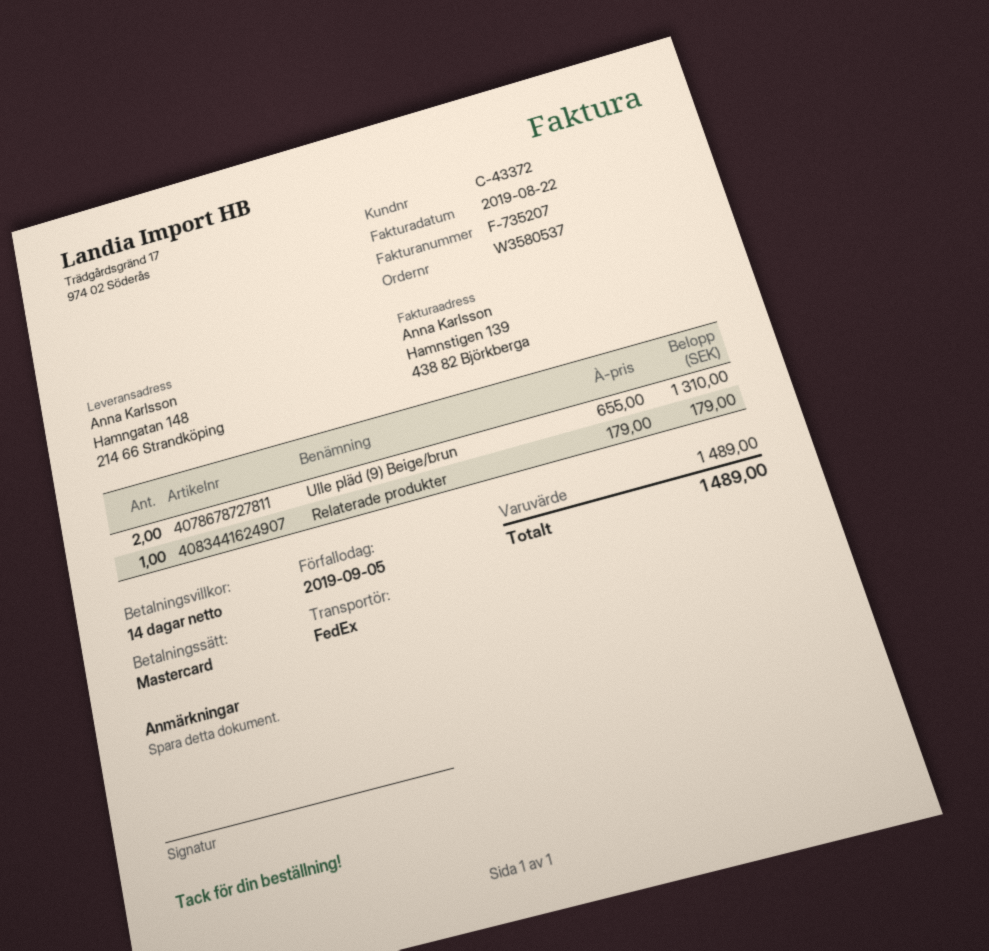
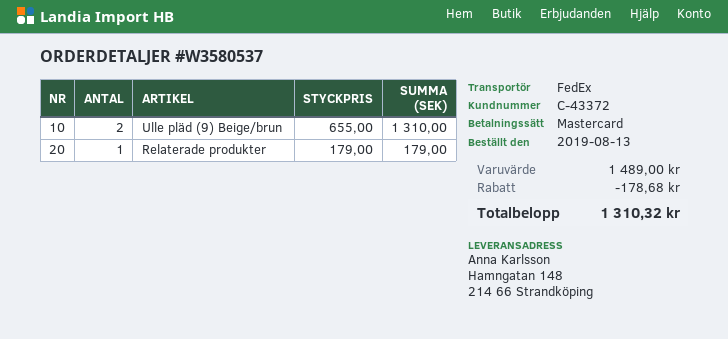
discount: none -> 178.68
total: 1489.00 -> 1310.32

